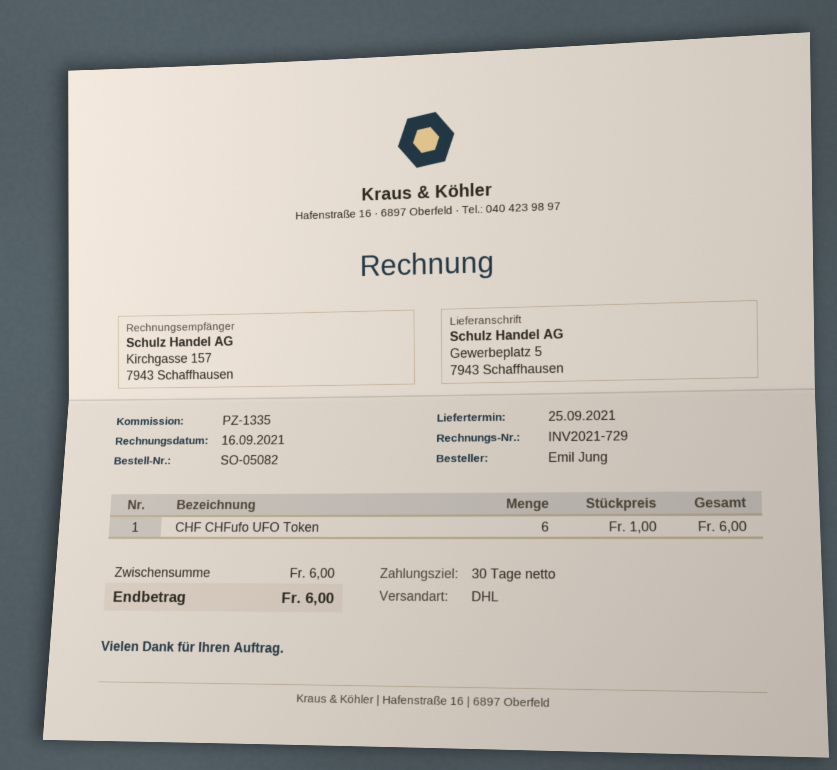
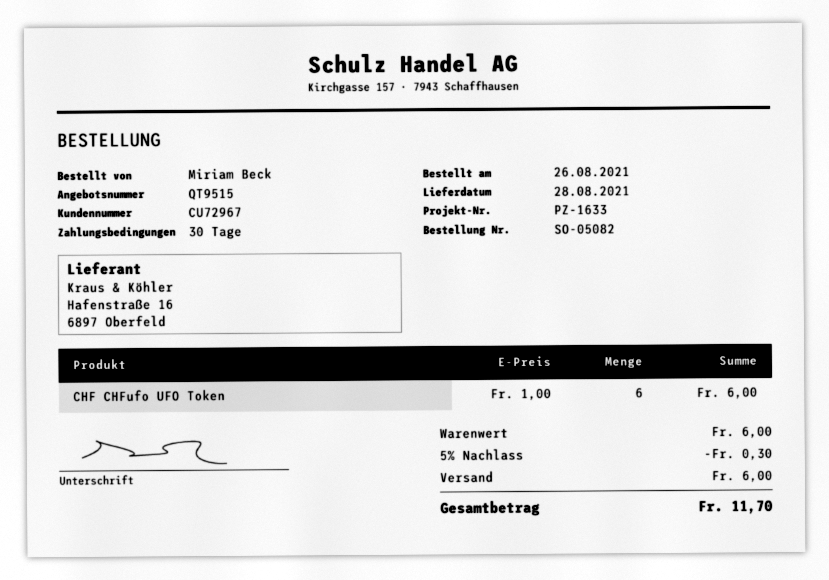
delivery date: 2021-09-25 -> 2021-08-28
reference: PZ-1335 -> PZ-1633
ordered by: Emil Jung -> Miriam Beck
discount: none -> 5% = 0.30
shipping: none -> 6.00
total: 6.00 -> 11.70

